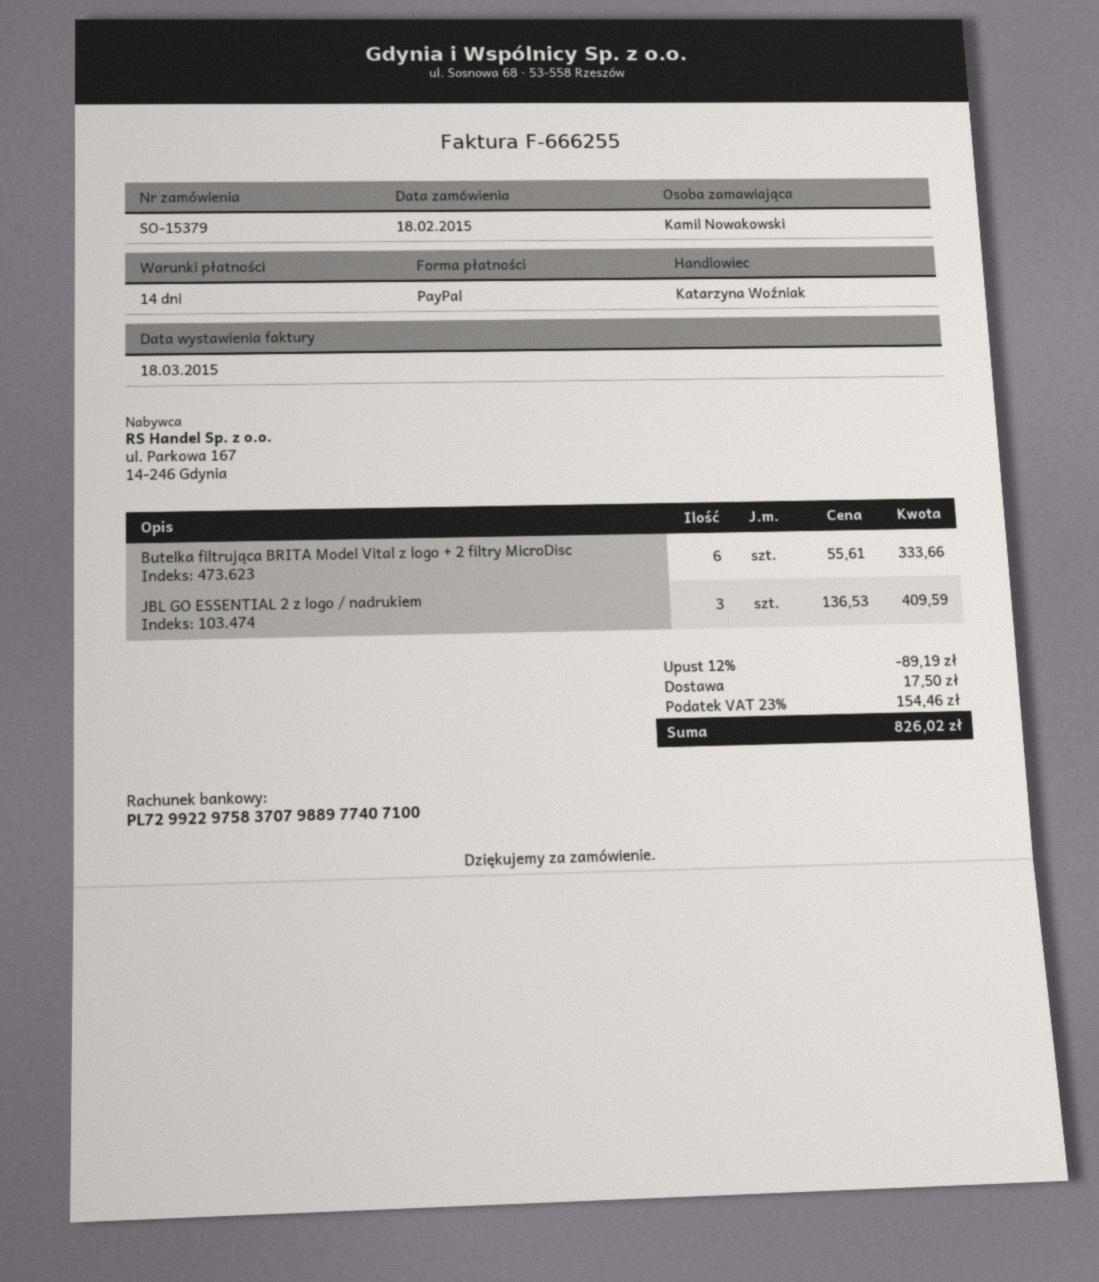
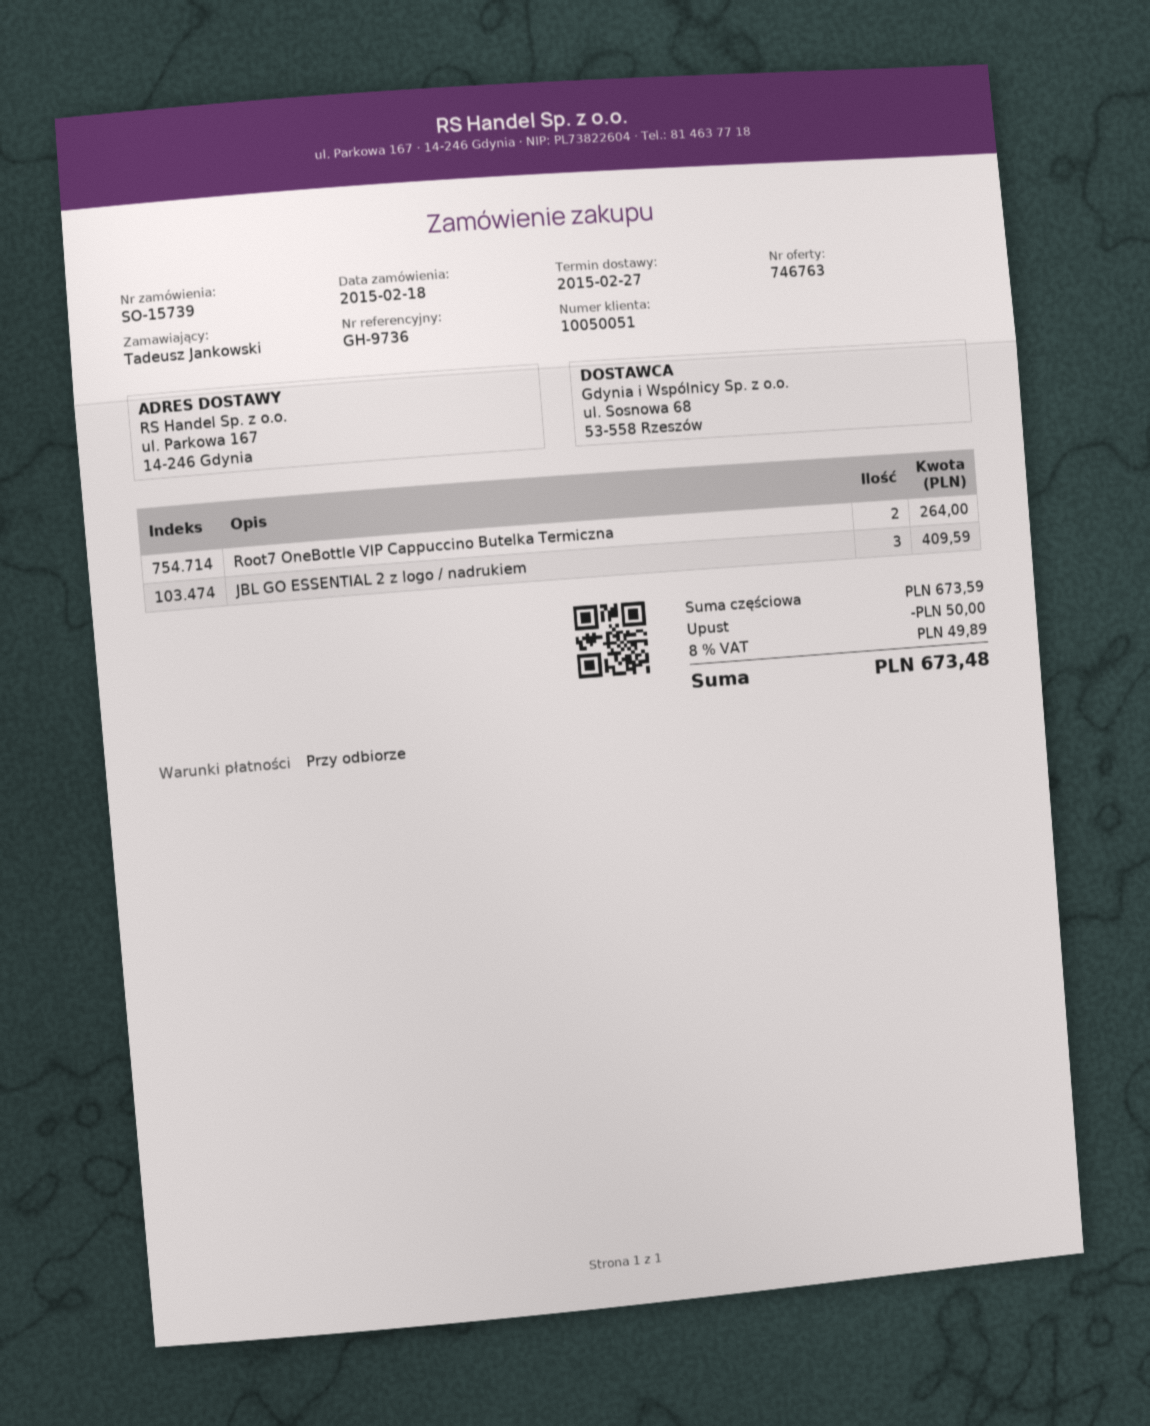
order number: SO-15379 -> SO-15739
payment terms: 14 days -> on receipt
ordered by: Kamil Nowakowski -> Tadeusz Jankowski
Butelka filtrująca BRITA Model Vital z logo + 2 filtry MicroDisc: 6 for 333.66 -> none
Root7 OneBottle VIP Cappuccino Butelka Termiczna: none -> 2 for 264.00
discount: 89.19 -> 50.00
shipping: 17.50 -> none
tax: 23% = 154.46 -> 8% = 49.89
total: 826.02 -> 673.48

